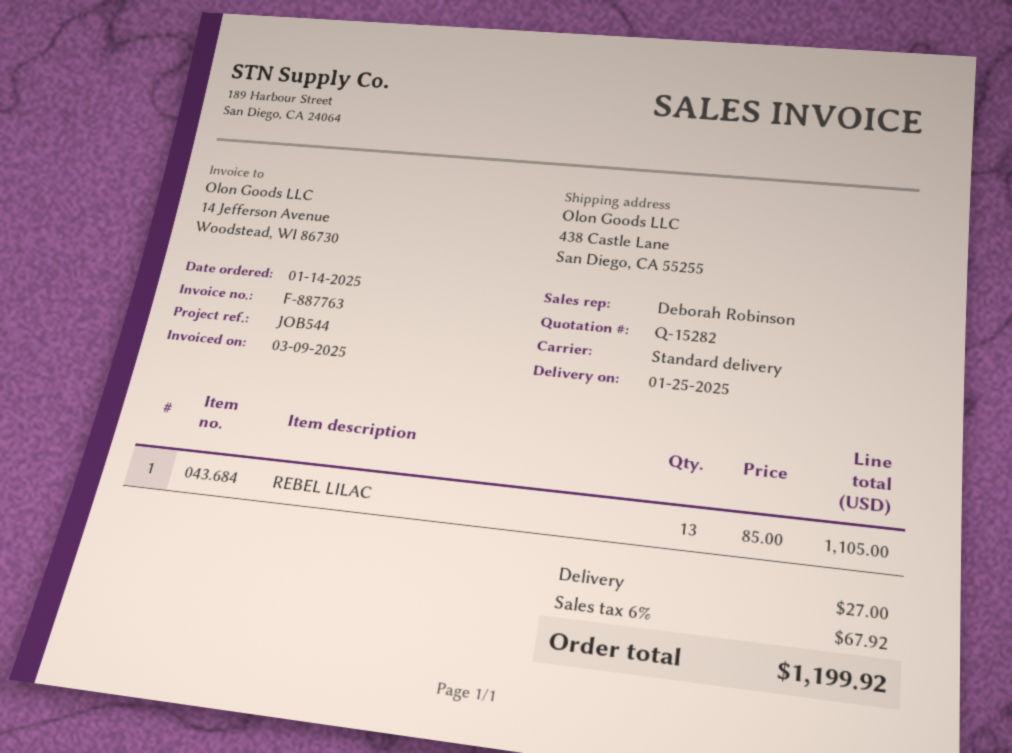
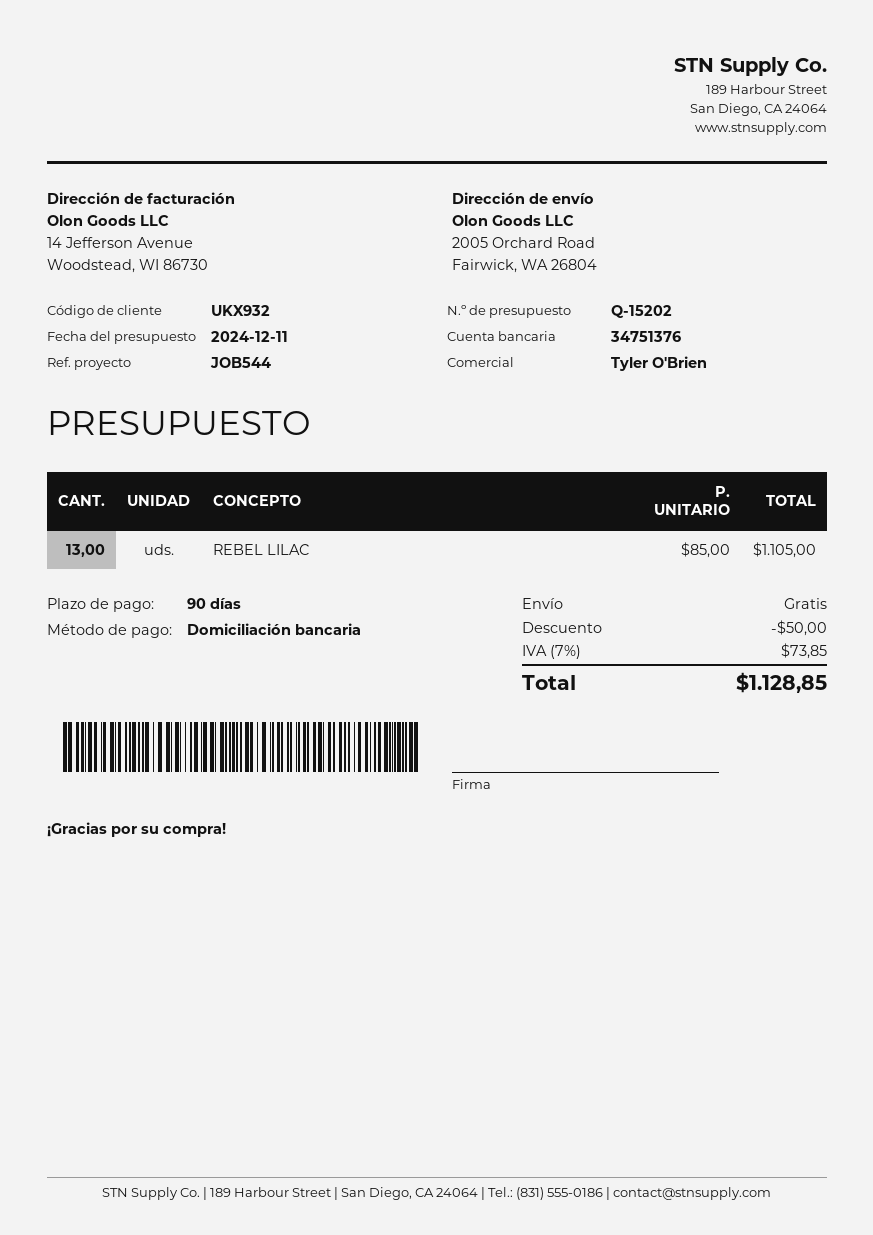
quote number: Q-15282 -> Q-15202
sales rep: Deborah Robinson -> Tyler O'Brien
ship to: 438 Castle Lane, San Diego, CA 55255 -> 2005 Orchard Road, Fairwick, WA 26804
discount: none -> 50.00
shipping: 27.00 -> 0.00
tax: 6% = 67.92 -> 7% = 73.85
total: 1199.92 -> 1128.85

